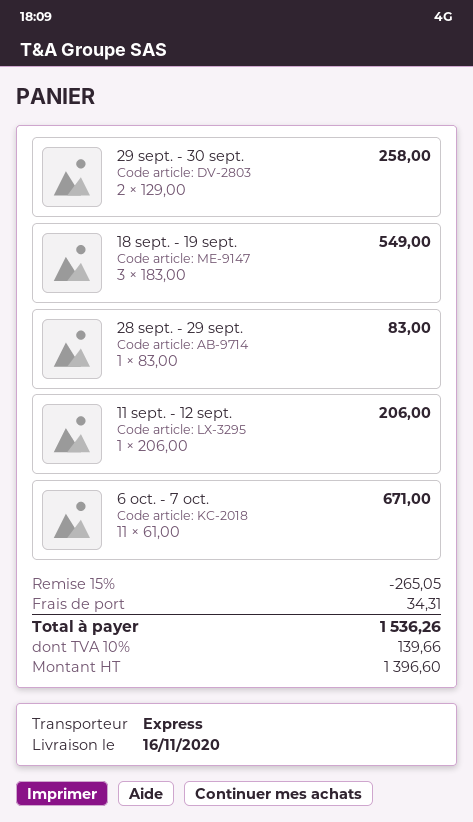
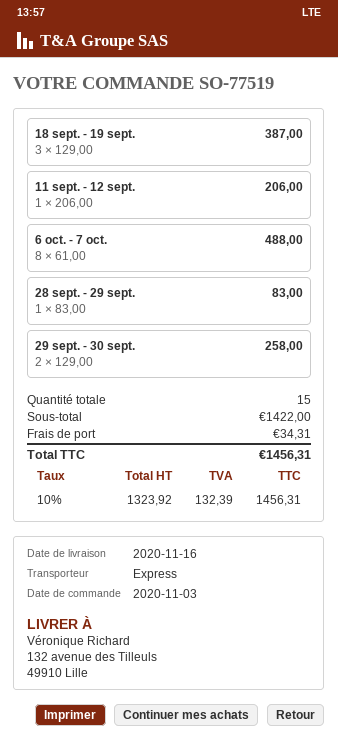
18 sept. - 19 sept.: 3 x 183.00 = 549.00 -> 3 x 129.00 = 387.00
6 oct. - 7 oct.: 11 x 61.00 = 671.00 -> 8 x 61.00 = 488.00
discount: 15% = 265.05 -> none
net: 1396.60 -> 1323.92
tax: 10% = 139.66 -> 10% = 132.39
total: 1536.26 -> 1456.31

